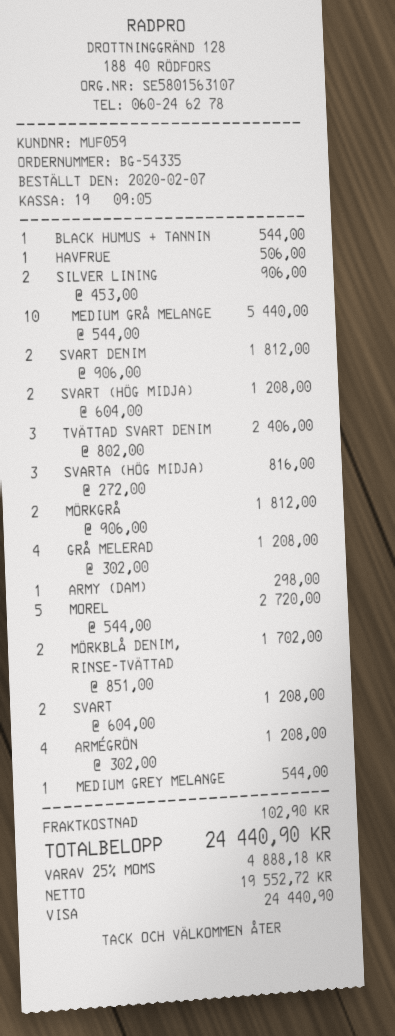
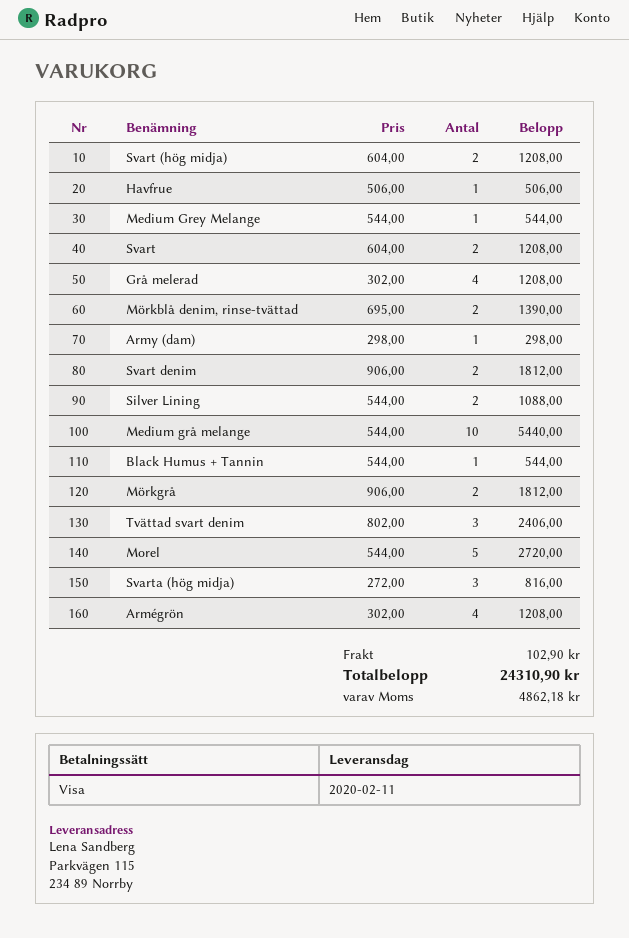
SILVER LINING: 2 x 453.00 = 906.00 -> 2 x 544.00 = 1088.00
MÖRKBLÅ DENIM, RINSE-TVÄTTAD: 2 x 851.00 = 1702.00 -> 2 x 695.00 = 1390.00
tax: 4888.18 -> 4862.18
total: 24440.90 -> 24310.90

